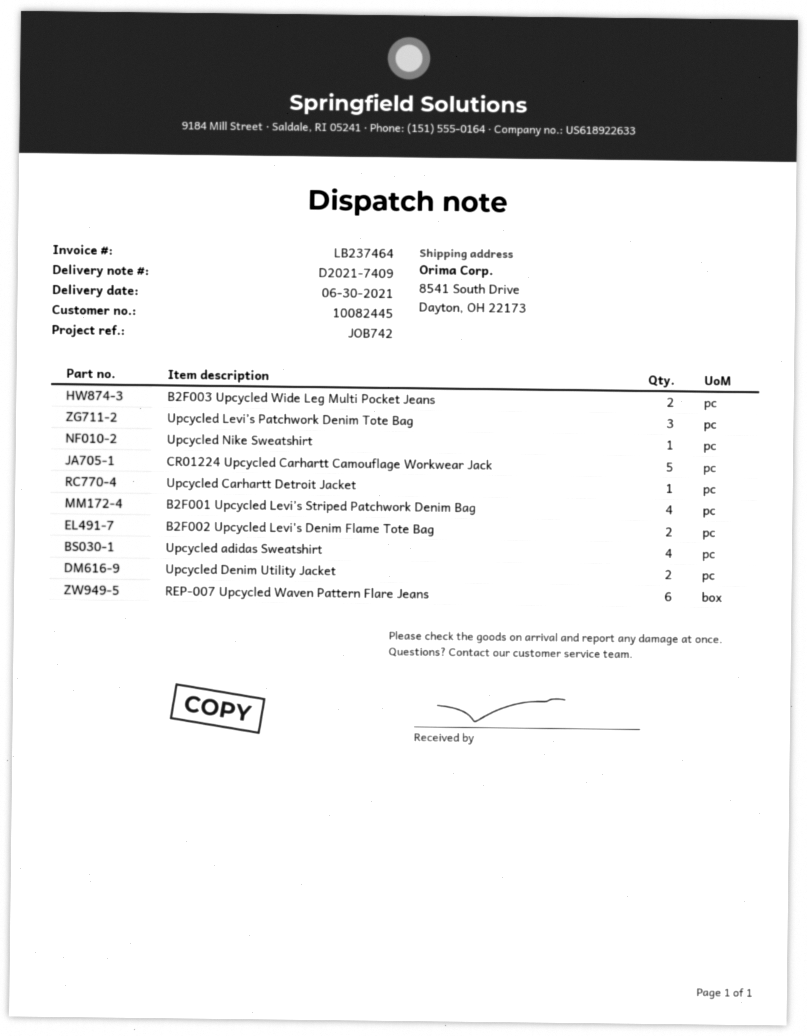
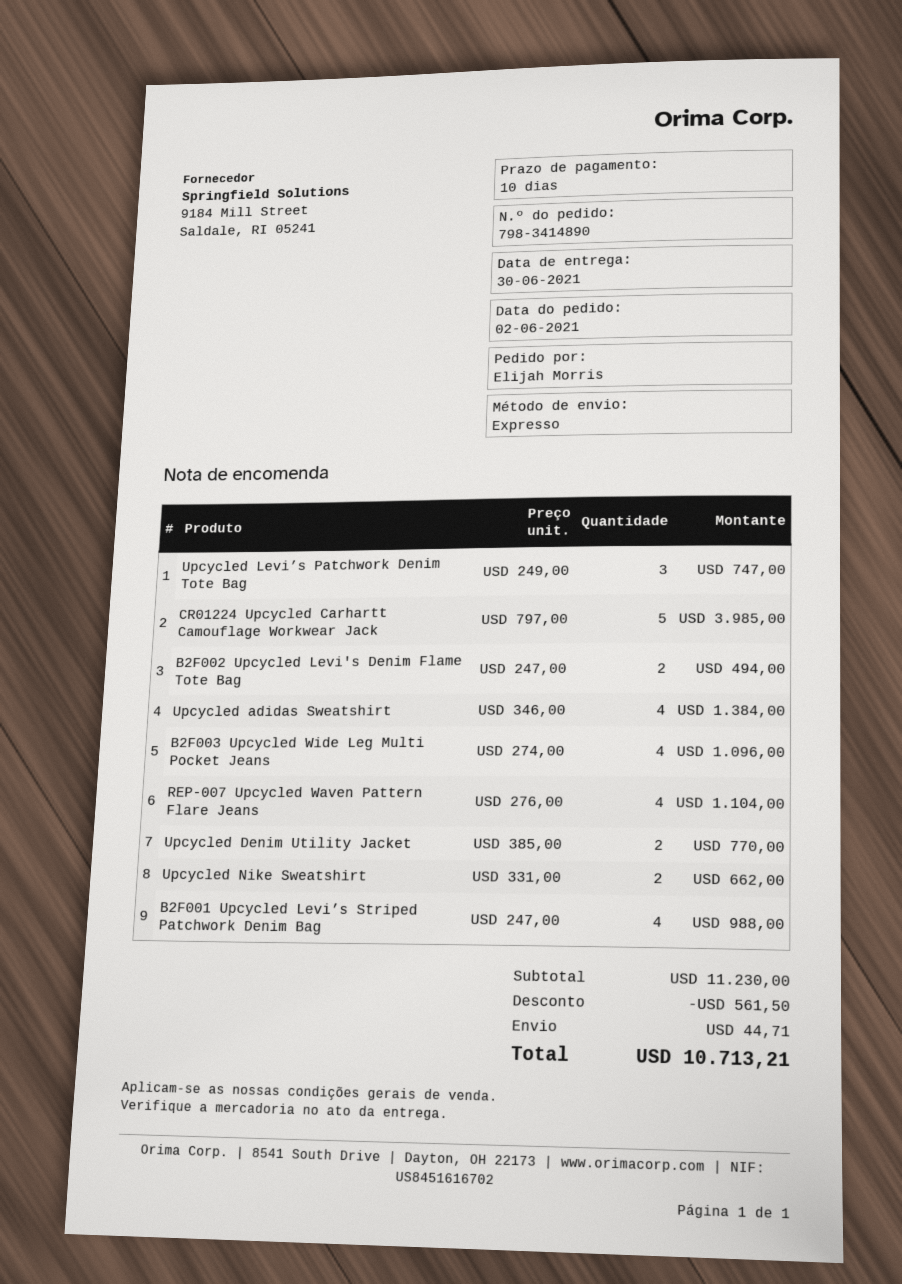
B2F003 Upcycled Wide Leg Multi Pocket Jeans: 2 -> 4
Upcycled Nike Sweatshirt: 1 -> 2
Upcycled Carhartt Detroit Jacket: 1 -> none
REP-007 Upcycled Waven Pattern Flare Jeans: 6 -> 4

